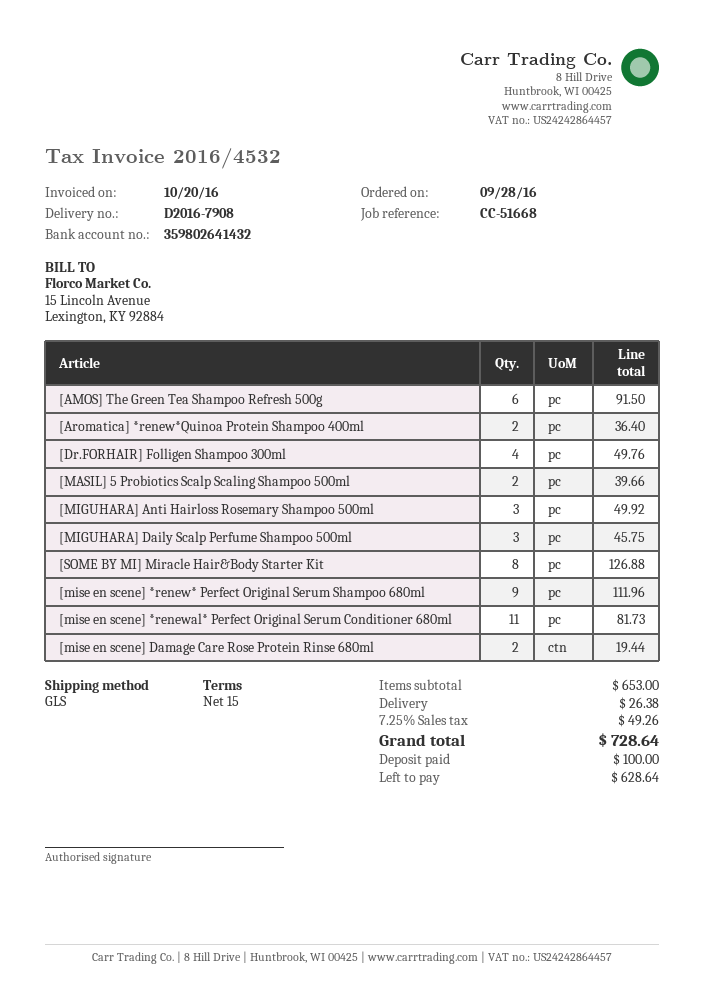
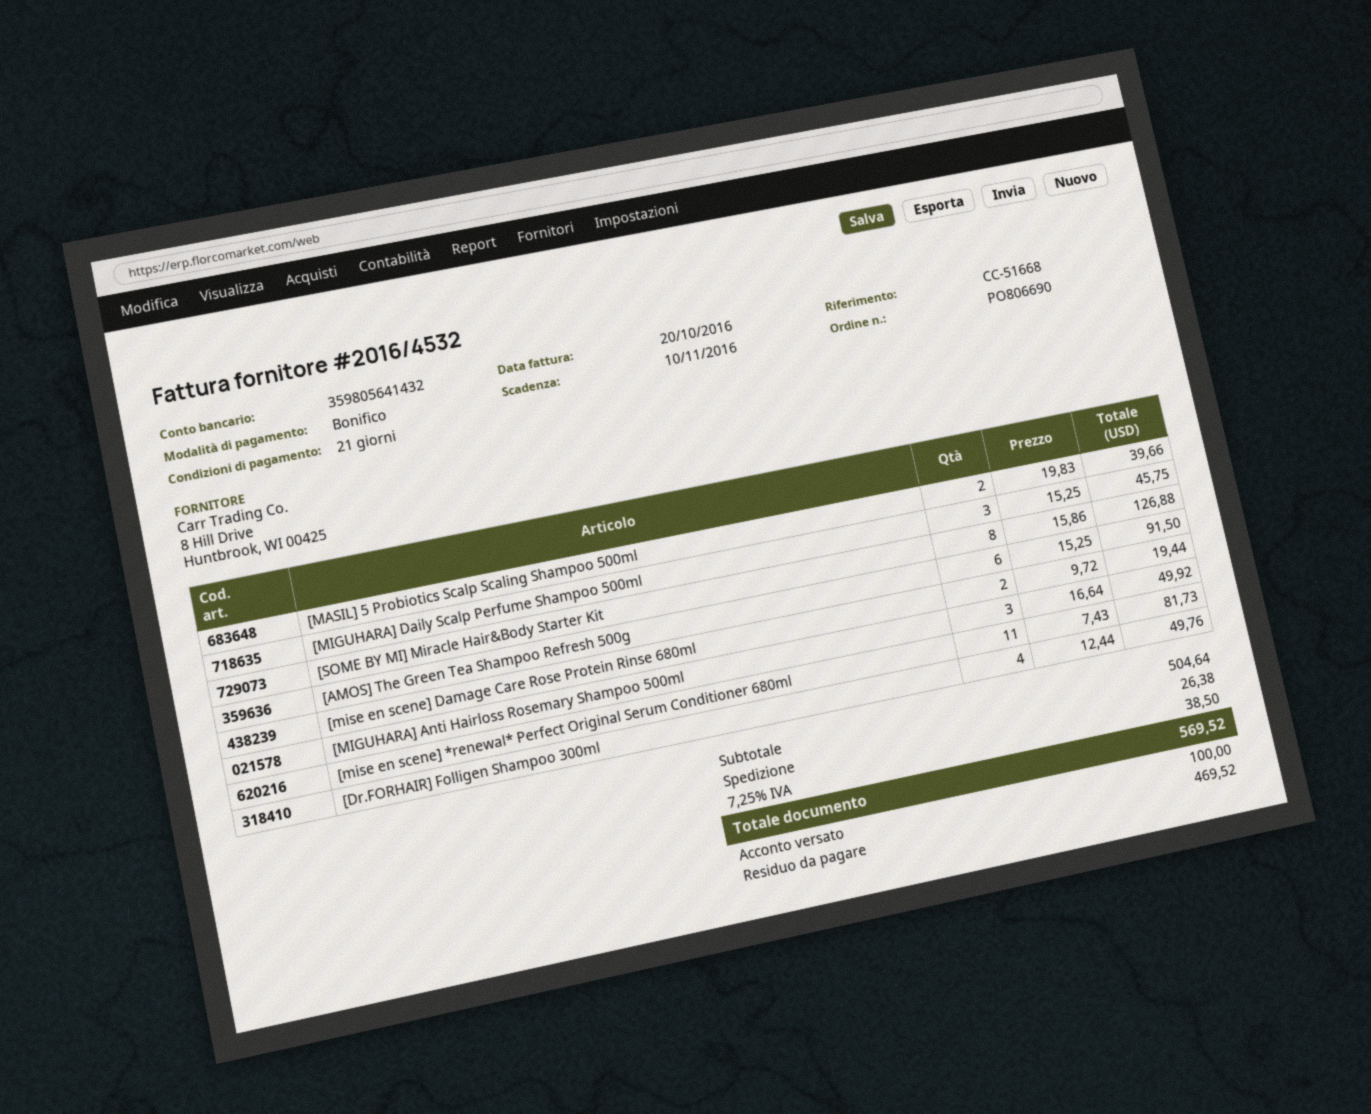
payment terms: 15 days -> 21 days
bank account: 359802641432 -> 359805641432
[Aromatica] *renew*Quinoa Protein Shampoo 400ml: 2 for 36.40 -> none
[mise en scene] *renew* Perfect Original Serum Shampoo 680ml: 9 for 111.96 -> none
subtotal: 653.00 -> 504.64
tax: 7.25% = 49.26 -> 7.25% = 38.50
total: 728.64 -> 569.52
balance: 628.64 -> 469.52

